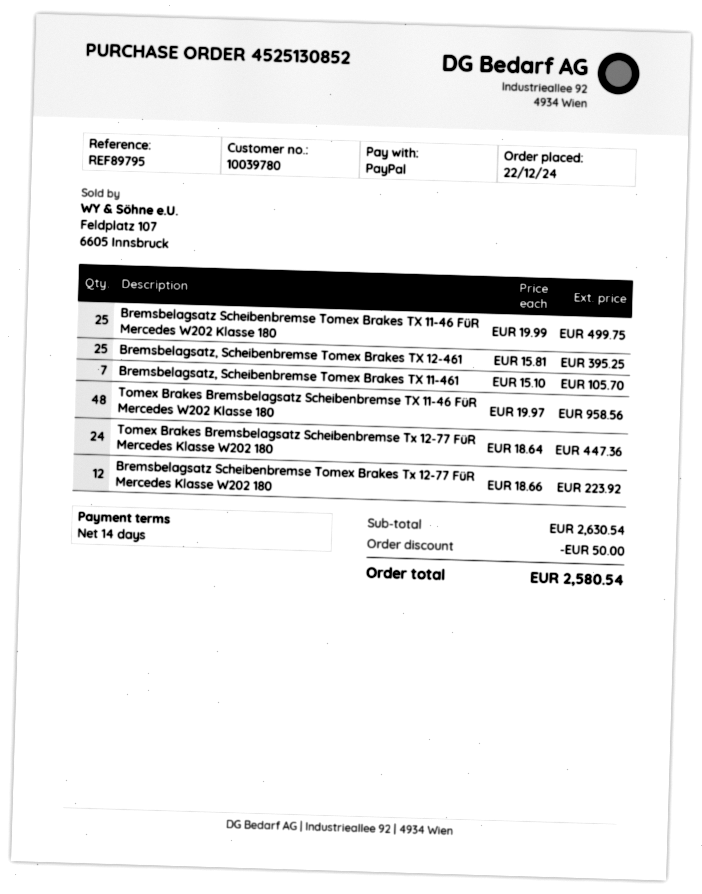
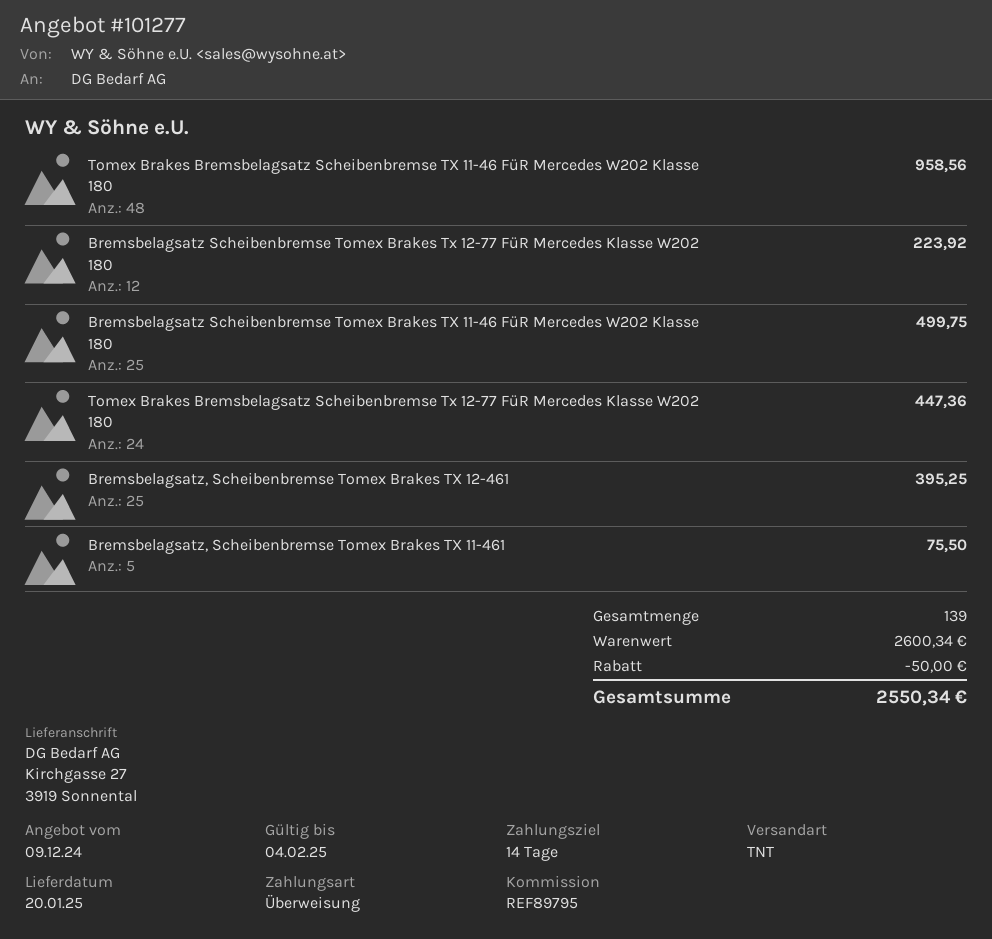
payment method: PayPal -> bank transfer
Bremsbelagsatz, Scheibenbremse Tomex Brakes TX 11-461: 7 for 105.70 -> 5 for 75.50
subtotal: 2630.54 -> 2600.34
total: 2580.54 -> 2550.34

